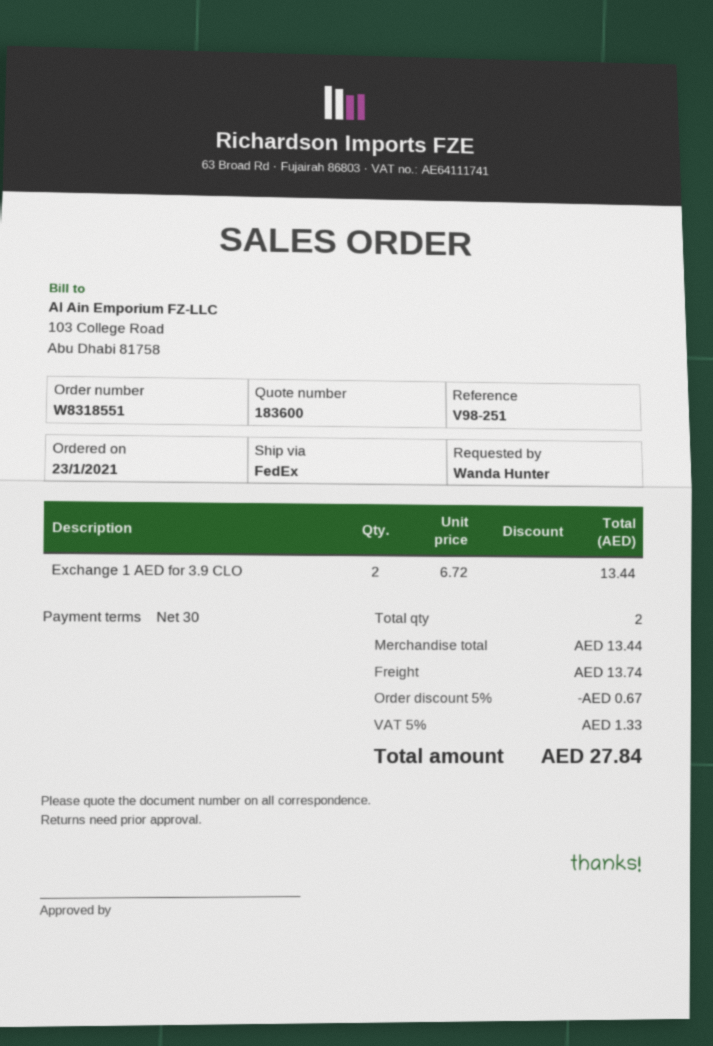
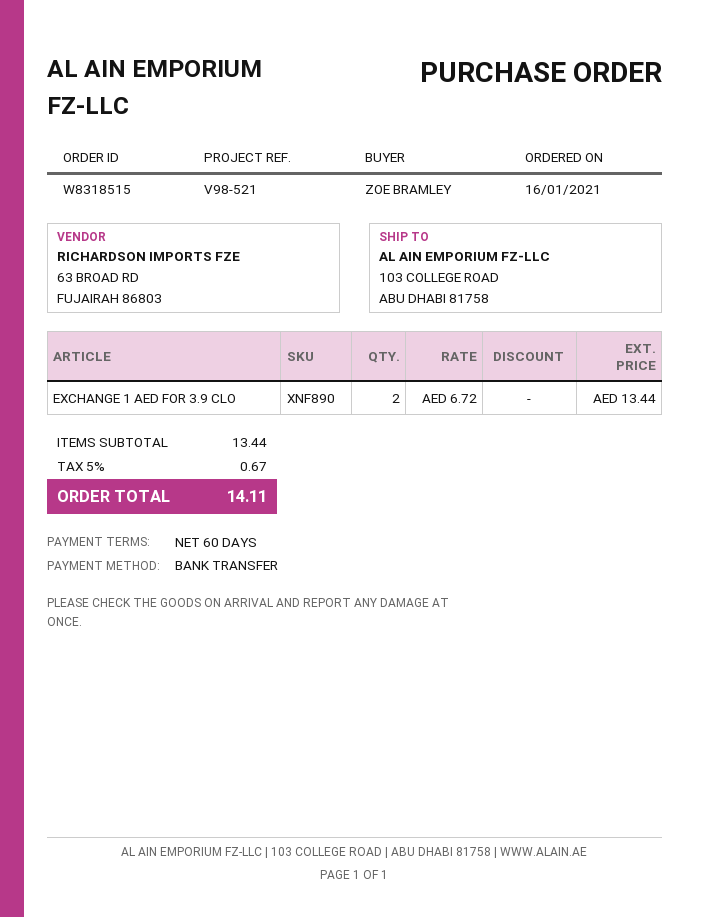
order number: W8318551 -> W8318515
order date: 2021-01-23 -> 2021-01-16
payment terms: 30 days -> 60 days
reference: V98-251 -> V98-521
ordered by: Wanda Hunter -> ZOE BRAMLEY
discount: 5% = 0.67 -> none
shipping: 13.74 -> none
tax: 5% = 1.33 -> 5% = 0.67
total: 27.84 -> 14.11

